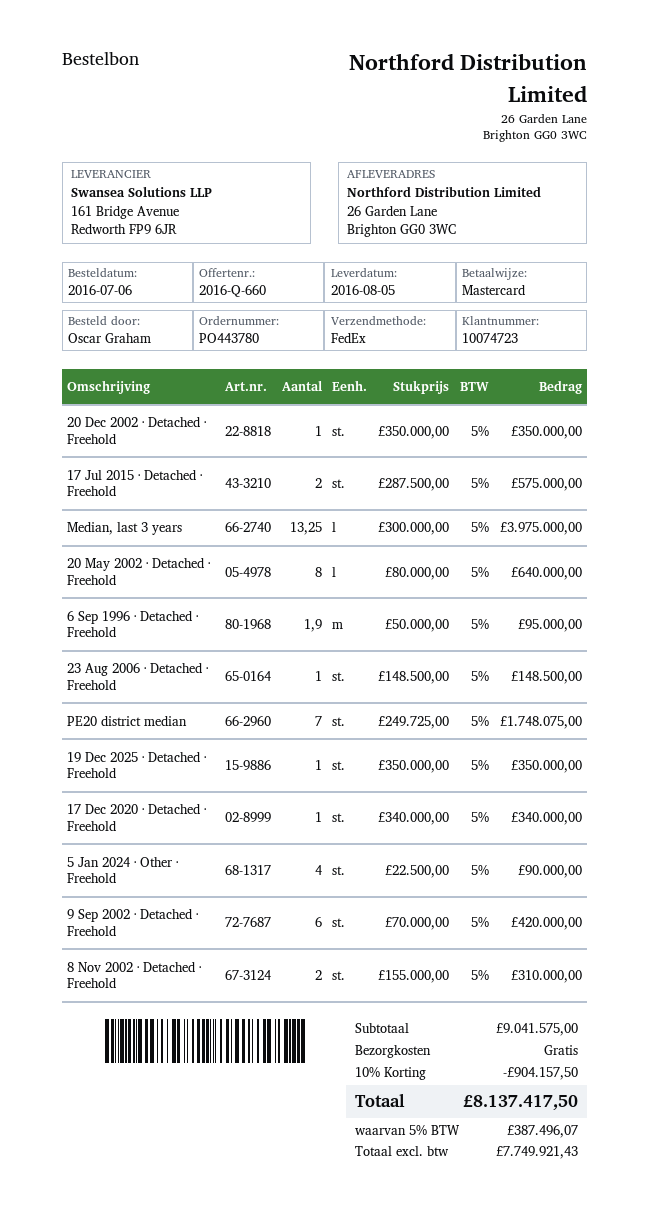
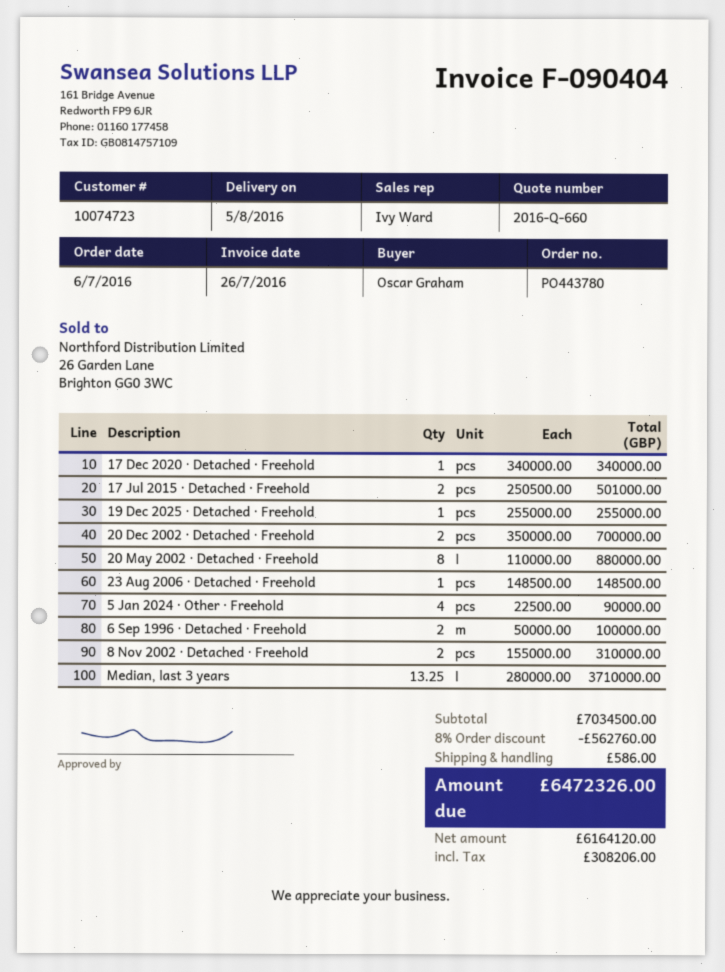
20 Dec 2002 · Detached · Freehold: 1 x 350000.00 = 350000.00 -> 2 x 350000.00 = 700000.00
17 Jul 2015 · Detached · Freehold: 2 x 287500.00 = 575000.00 -> 2 x 250500.00 = 501000.00
Median, last 3 years: 13.25 x 300000.00 = 3975000.00 -> 13.25 x 280000.00 = 3710000.00
20 May 2002 · Detached · Freehold: 8 x 80000.00 = 640000.00 -> 8 x 110000.00 = 880000.00
6 Sep 1996 · Detached · Freehold: 1.9 x 50000.00 = 95000.00 -> 2 x 50000.00 = 100000.00
PE20 district median: 7 x 249725.00 = 1748075.00 -> none
19 Dec 2025 · Detached · Freehold: 1 x 350000.00 = 350000.00 -> 1 x 255000.00 = 255000.00
9 Sep 2002 · Detached · Freehold: 6 x 70000.00 = 420000.00 -> none
subtotal: 9041575.00 -> 7034500.00
discount: 10% = 904157.50 -> 8% = 562760.00
shipping: 0.00 -> 586.00
net: 7749921.43 -> 6164120.00
tax: 387496.07 -> 308206.00
total: 8137417.50 -> 6472326.00

